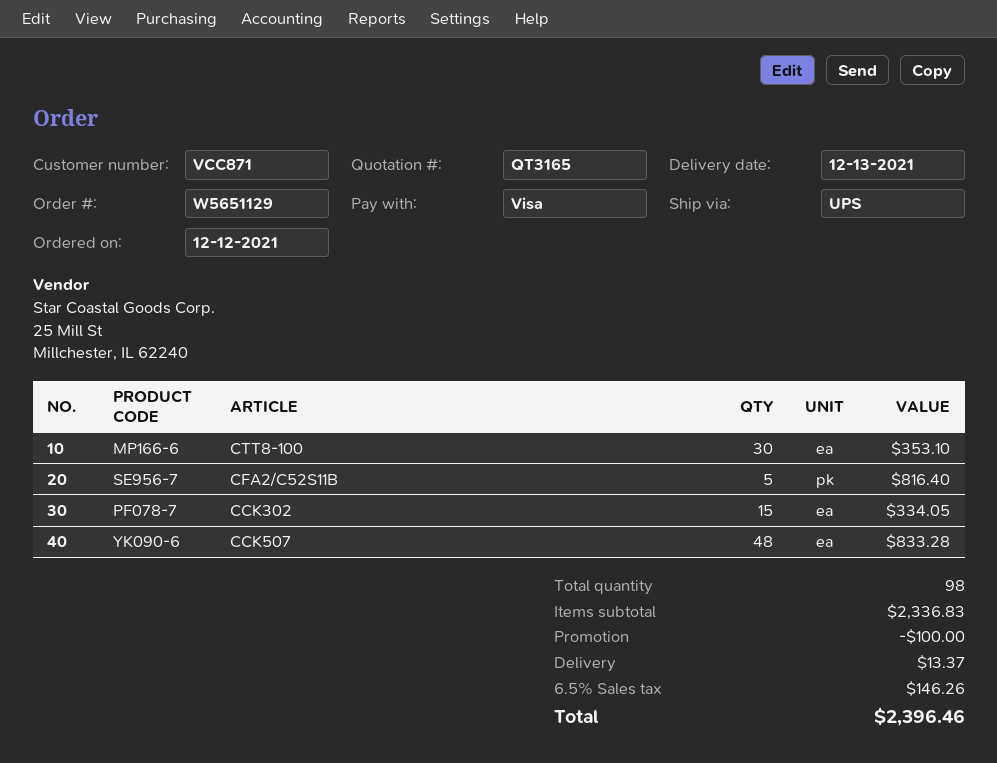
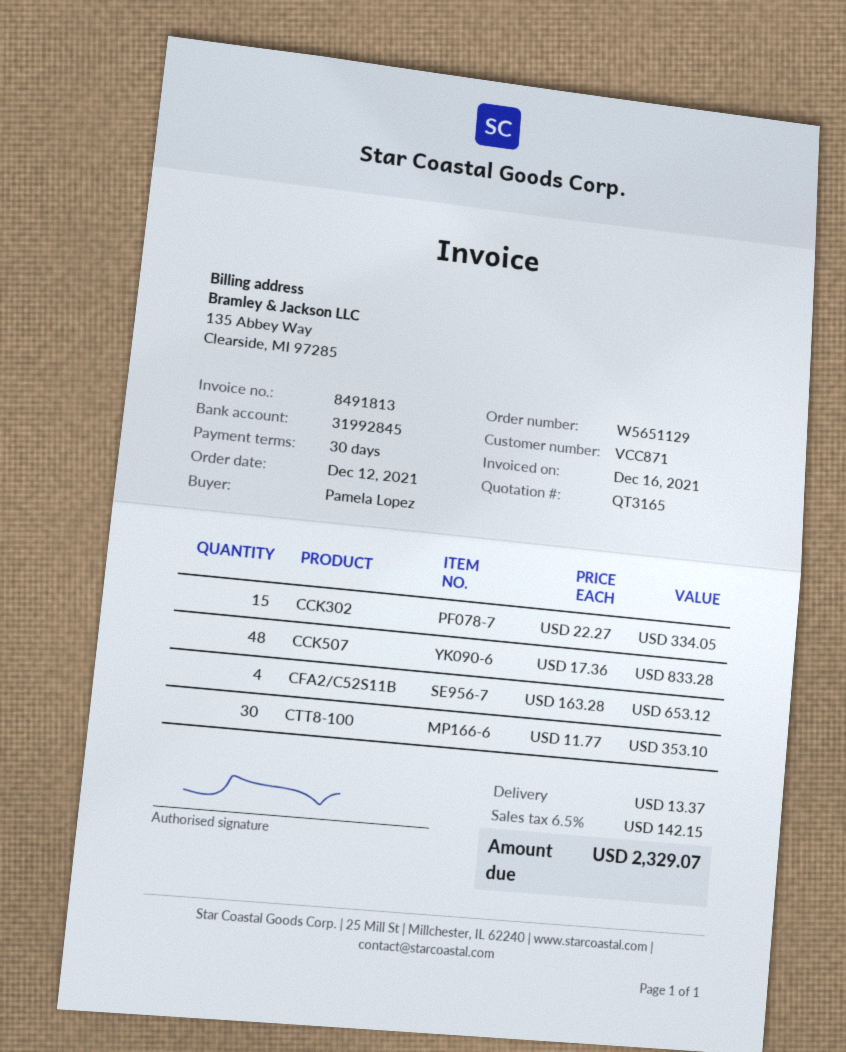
CFA2/C52S11B: 5 for 816.40 -> 4 for 653.12
discount: 100.00 -> none
tax: 6.5% = 146.26 -> 6.5% = 142.15
total: 2396.46 -> 2329.07

